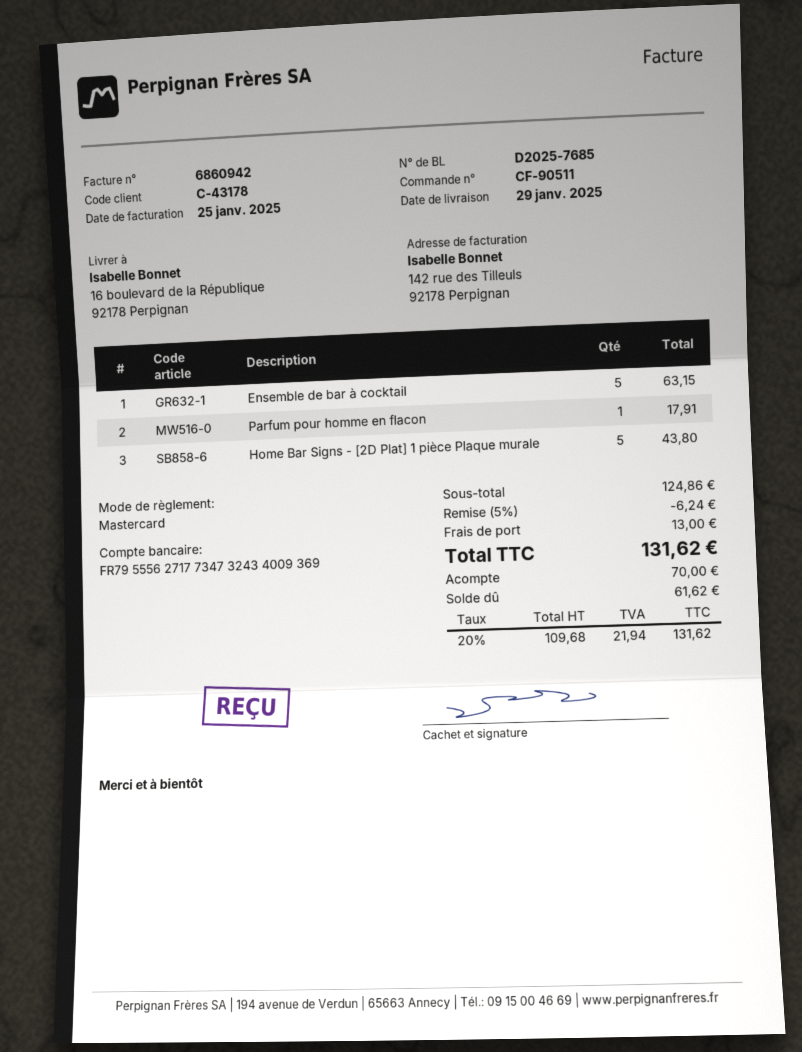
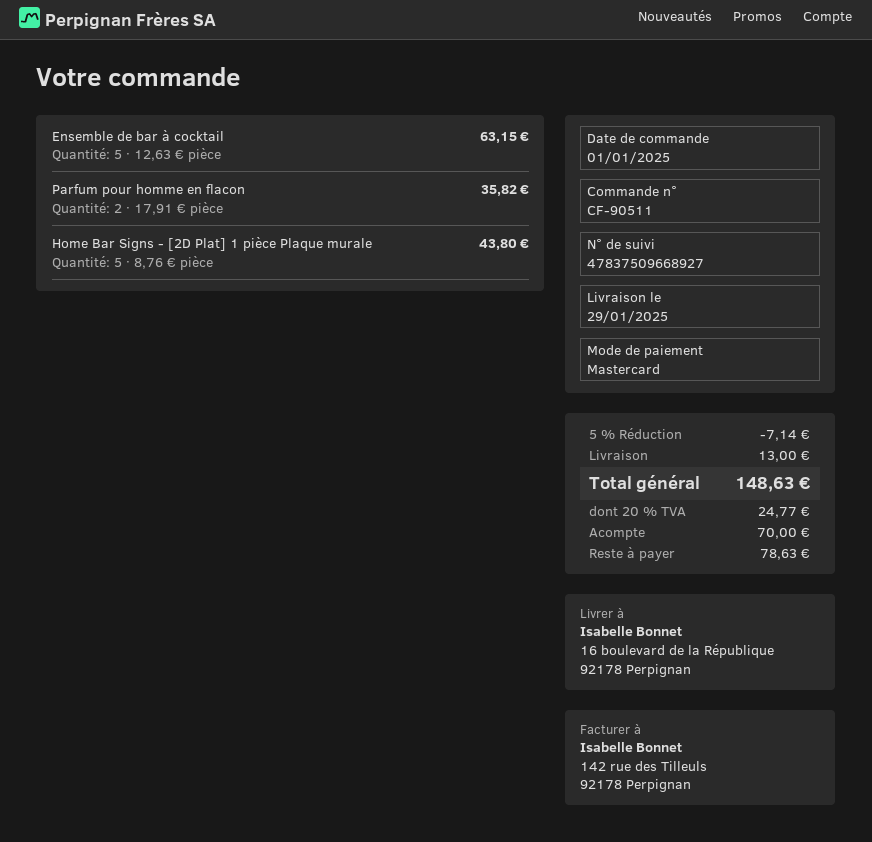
Parfum pour homme en flacon: 1 for 17.91 -> 2 for 35.82
discount: 5% = 6.24 -> 5% = 7.14
tax: 20% = 21.94 -> 20% = 24.77
total: 131.62 -> 148.63
balance: 61.62 -> 78.63

